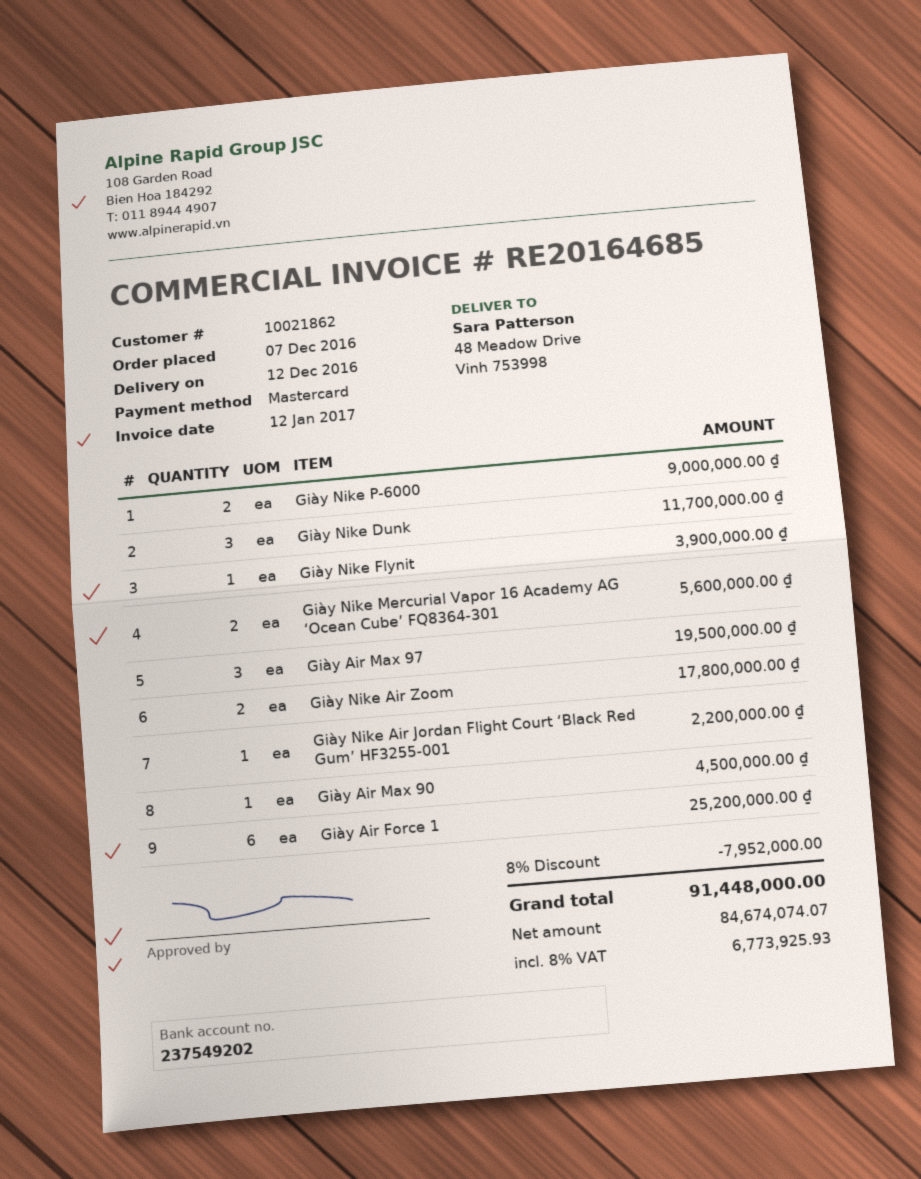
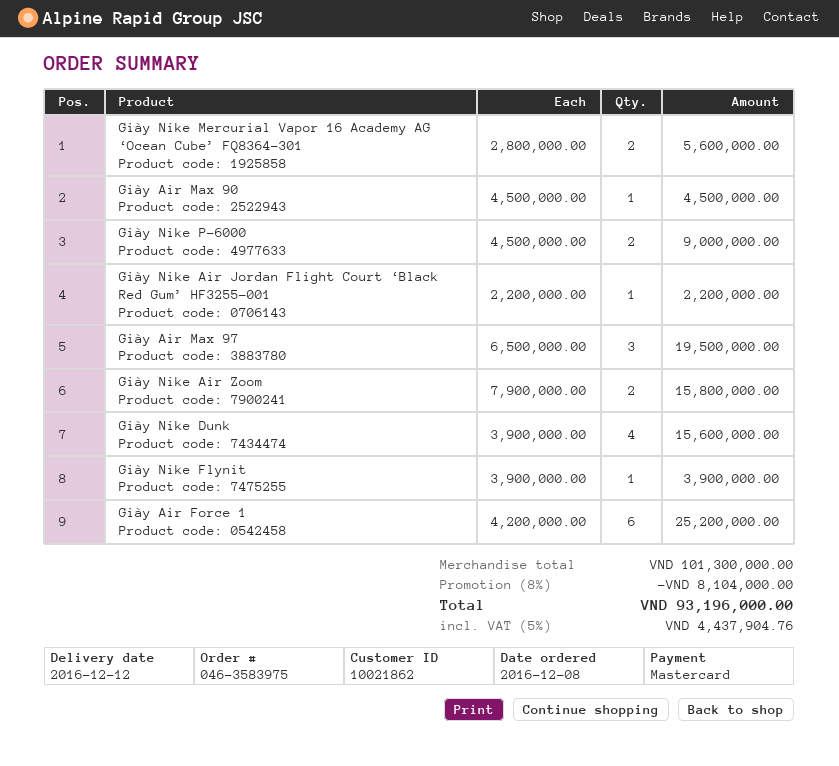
order date: 2016-12-07 -> 2016-12-08
Giày Nike Dunk: 3 for 11700000.00 -> 4 for 15600000.00
Giày Nike Air Zoom: 2 for 17800000.00 -> 2 for 15800000.00
discount: 8% = 7952000.00 -> 8% = 8104000.00
tax: 8% = 6773925.93 -> 5% = 4437904.76
total: 91448000.00 -> 93196000.00

